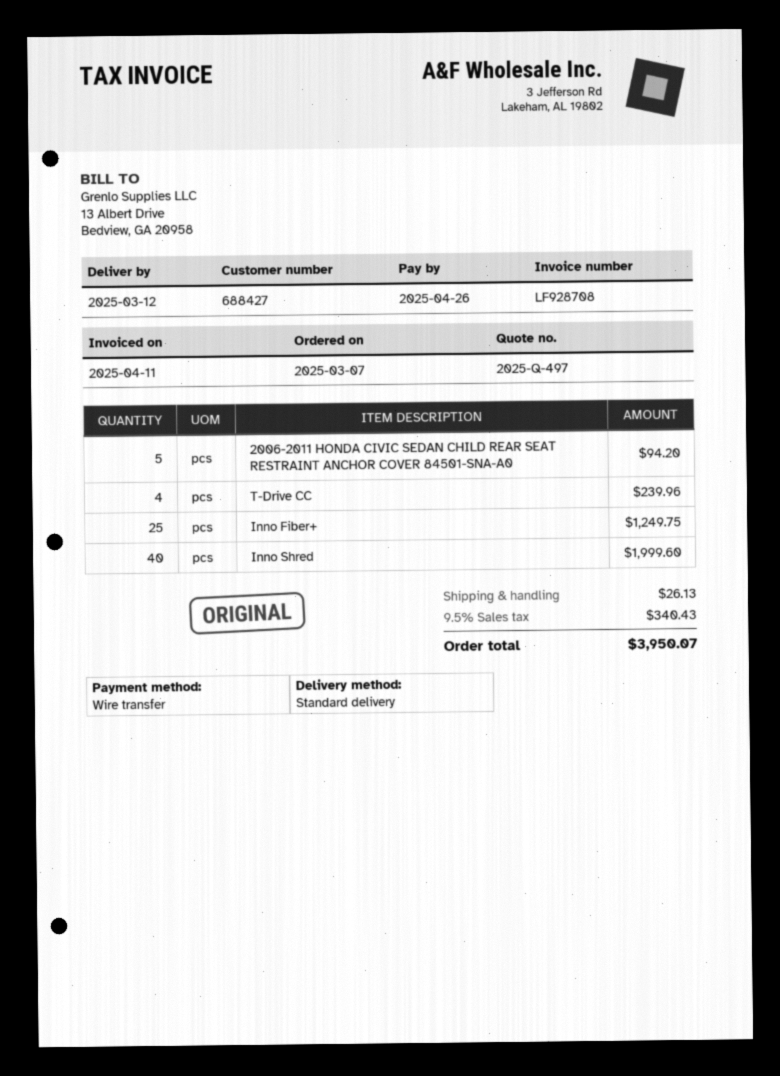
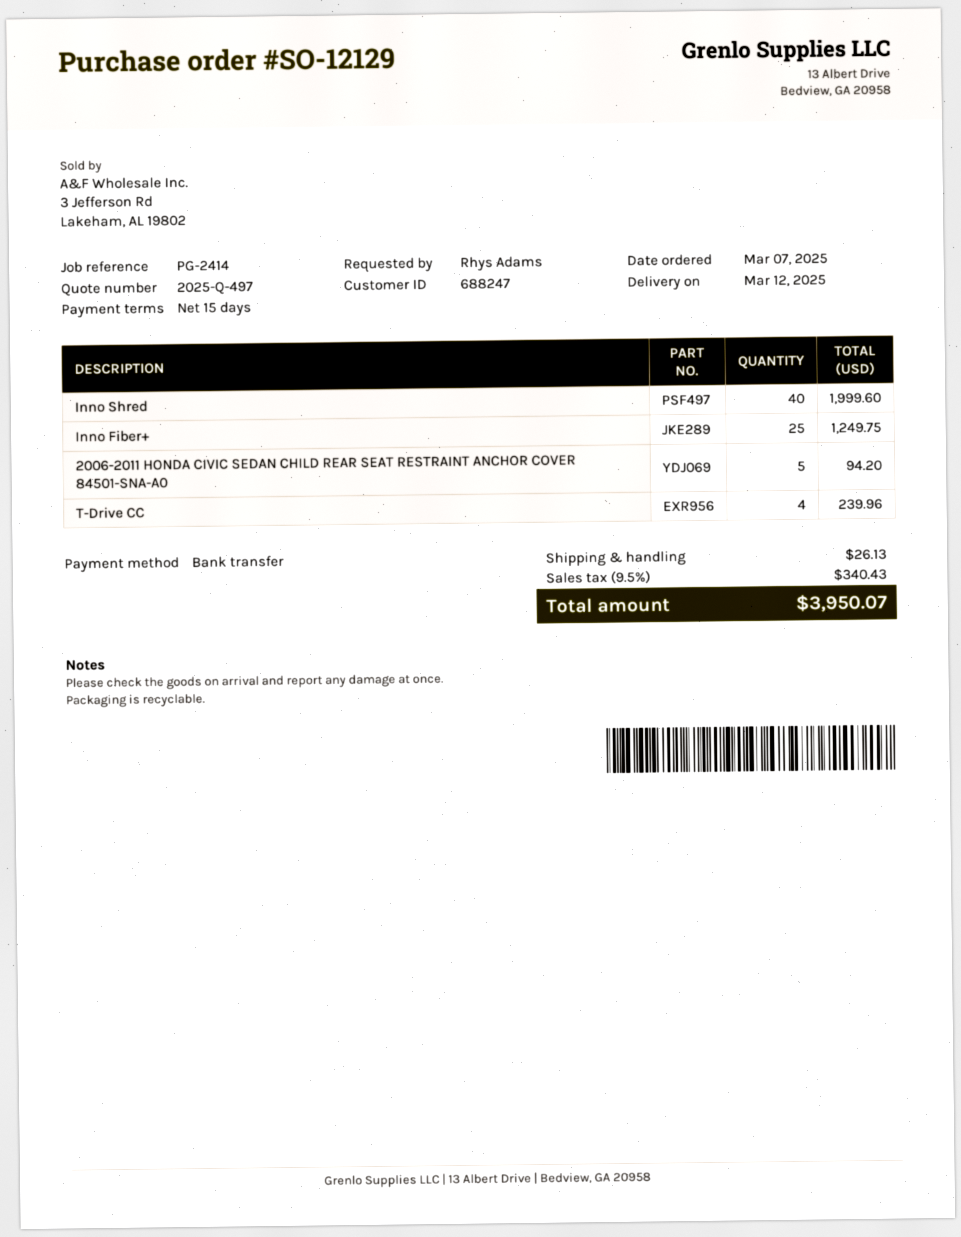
customer number: 688427 -> 688247

